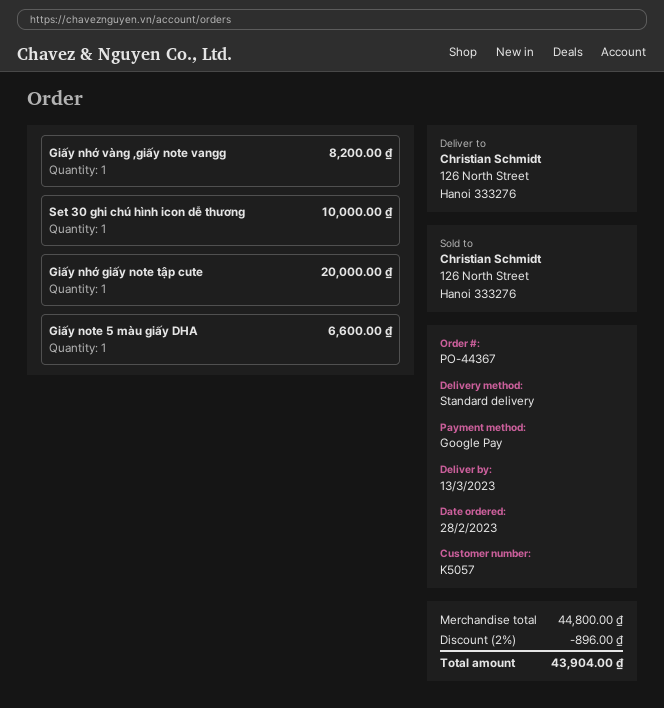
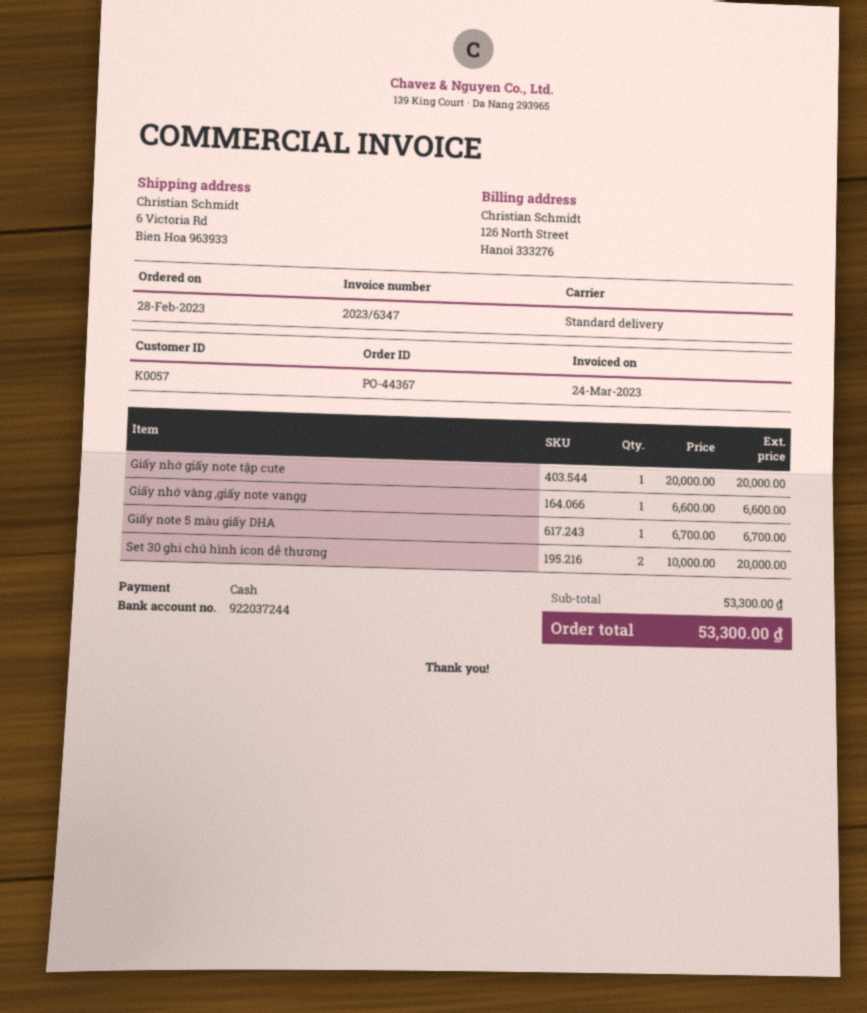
customer number: K5057 -> K0057
payment method: Google Pay -> cash
ship to: 126 North Street, Hanoi 333276 -> 6 Victoria Rd, Bien Hoa 963933
Giấy nhớ vàng ,giấy note vangg: 1 for 8200.00 -> 1 for 6600.00
Set 30 ghi chú hình icon dễ thương: 1 for 10000.00 -> 2 for 20000.00
Giấy note 5 màu giấy DHA: 1 for 6600.00 -> 1 for 6700.00
subtotal: 44800.00 -> 53300.00
discount: 2% = 896.00 -> none
total: 43904.00 -> 53300.00

